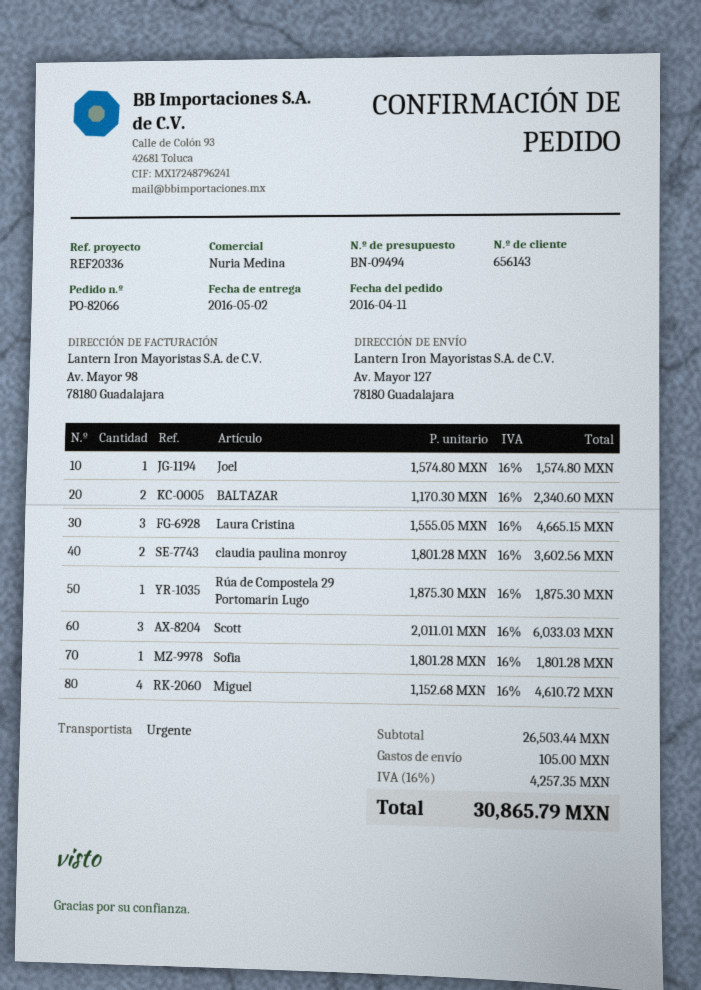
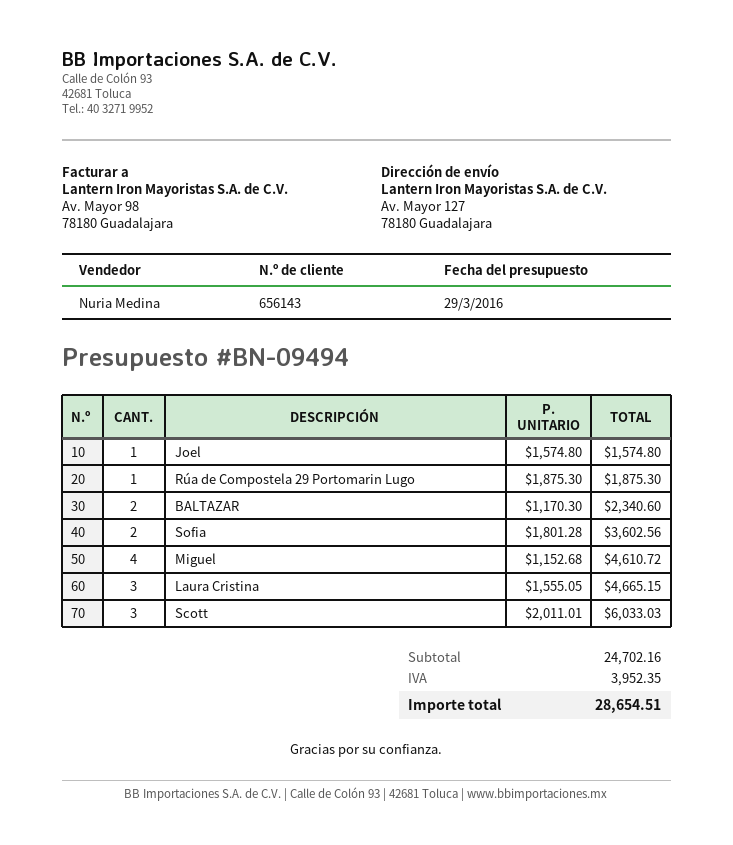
claudia paulina monroy: 2 x 1801.28 = 3602.56 -> none
Sofia: 1 x 1801.28 = 1801.28 -> 2 x 1801.28 = 3602.56
subtotal: 26503.44 -> 24702.16
shipping: 105.00 -> none
tax: 4257.35 -> 3952.35
total: 30865.79 -> 28654.51

